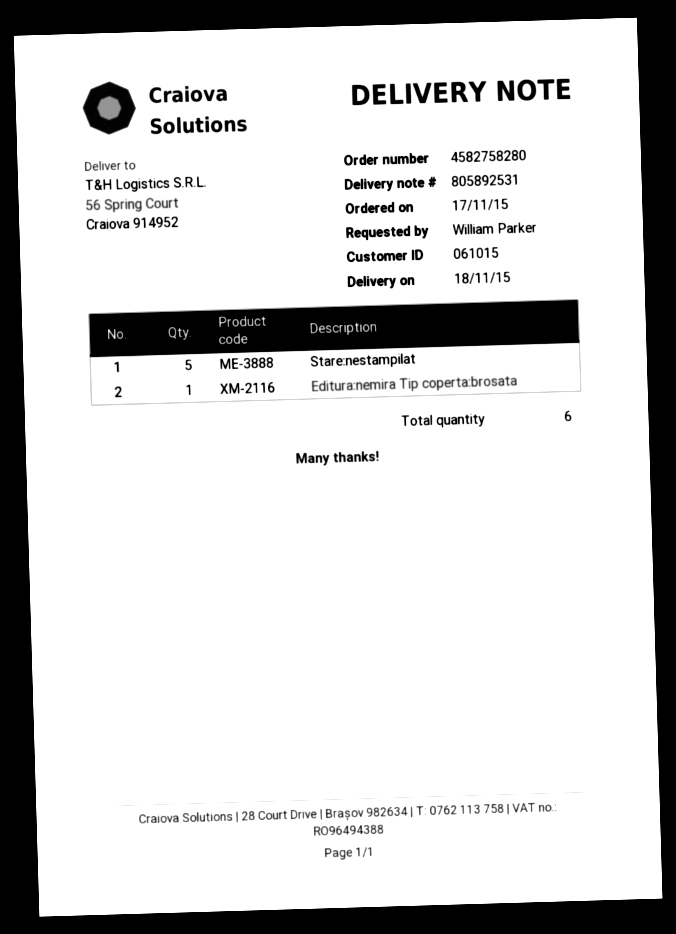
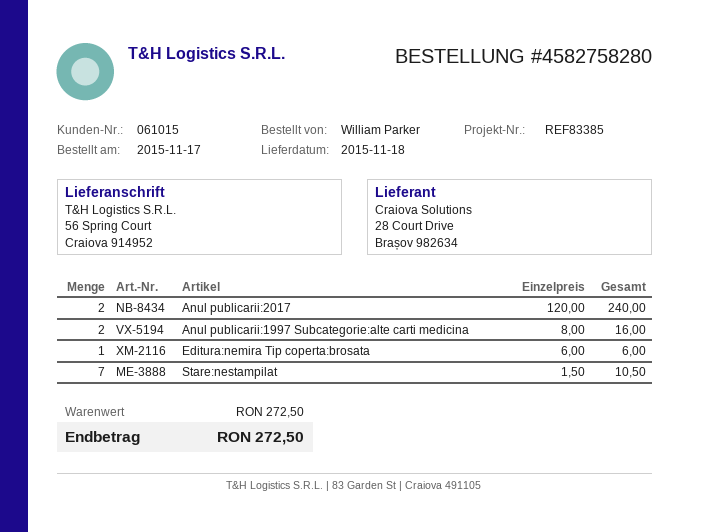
Stare:nestampilat: 5 -> 7
Anul publicarii:2017: none -> 2
Anul publicarii:1997 Subcategorie:alte carti medicina: none -> 2

